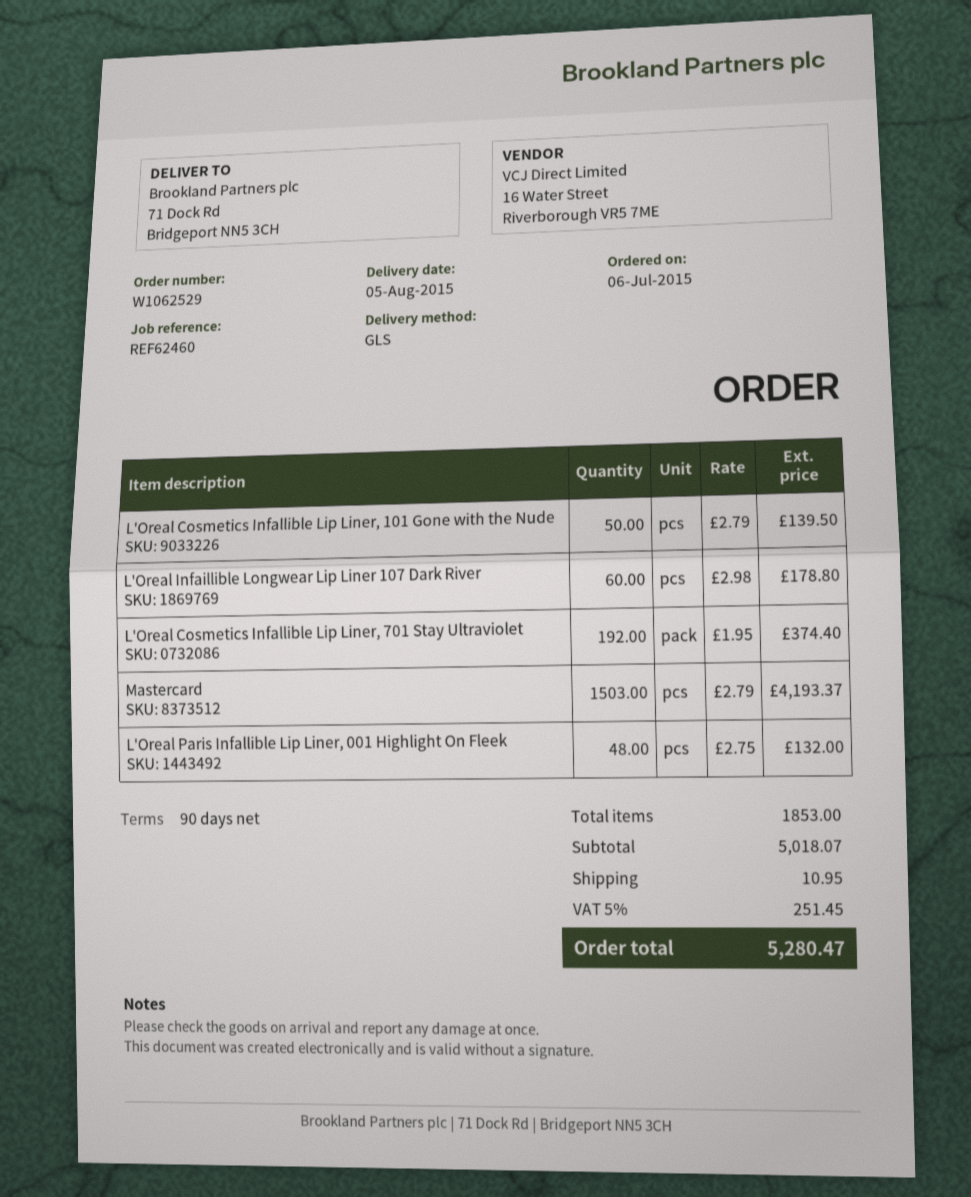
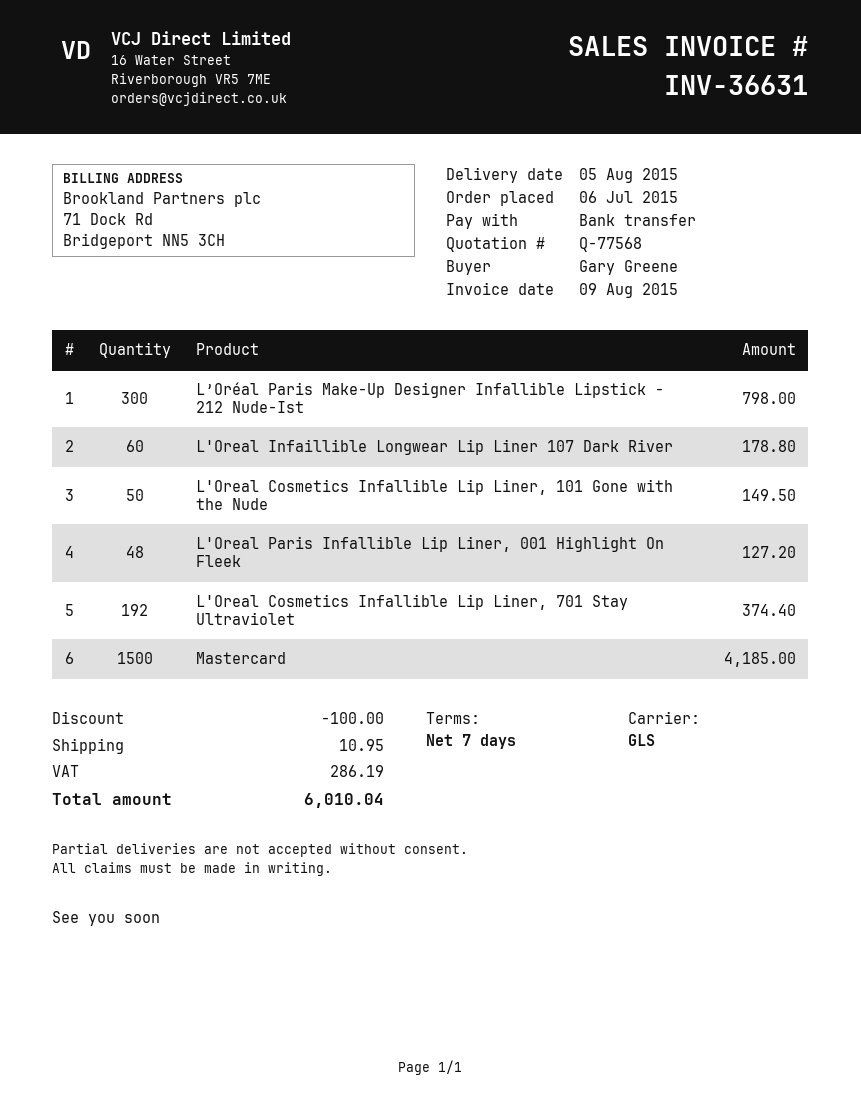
payment terms: 90 days -> 7 days
L'Oreal Cosmetics Infallible Lip Liner, 101 Gone with the Nude: 50 for 139.50 -> 50 for 149.50
Mastercard: 1503 for 4193.37 -> 1500 for 4185.00
L'Oreal Paris Infallible Lip Liner, 001 Highlight On Fleek: 48 for 132.00 -> 48 for 127.20
L’Oréal Paris Make-Up Designer Infallible Lipstick - 212 Nude-Ist: none -> 300 for 798.00
discount: none -> 100.00
tax: 251.45 -> 286.19
total: 5280.47 -> 6010.04

